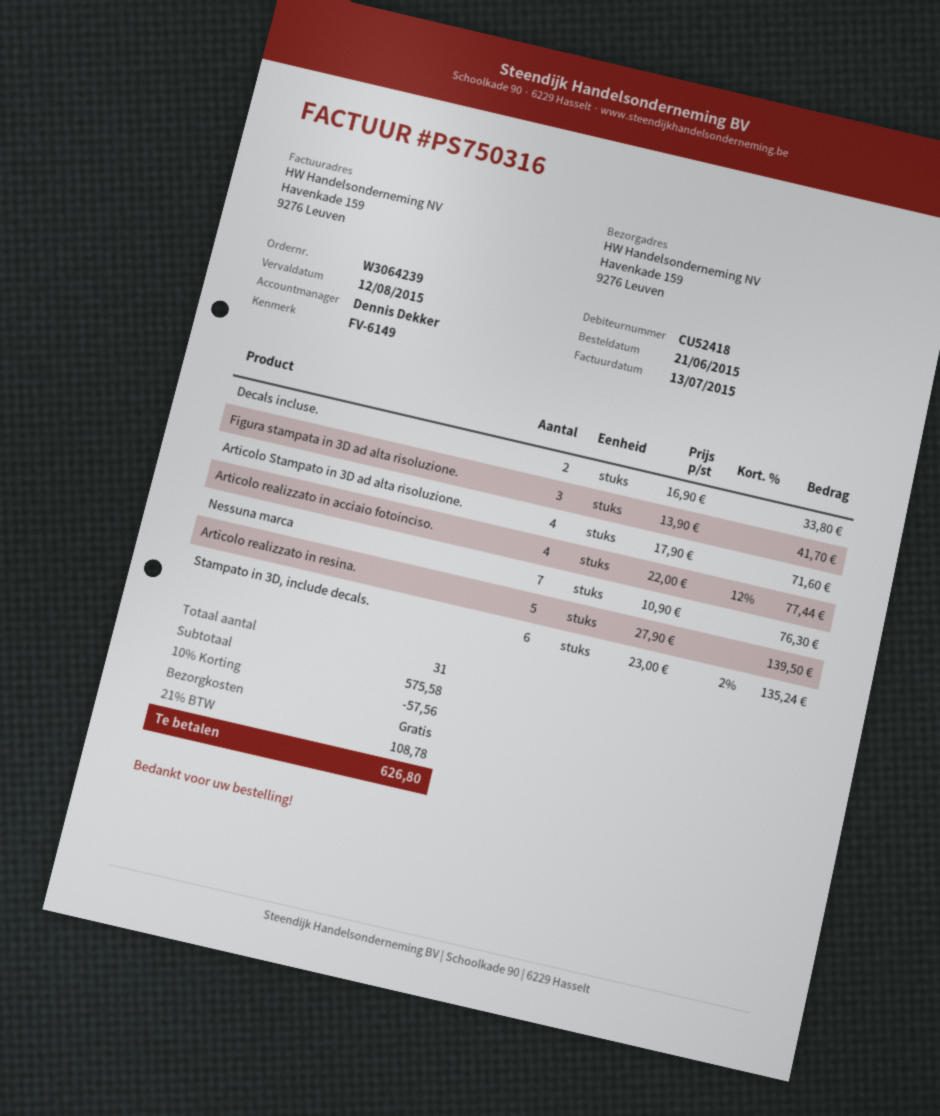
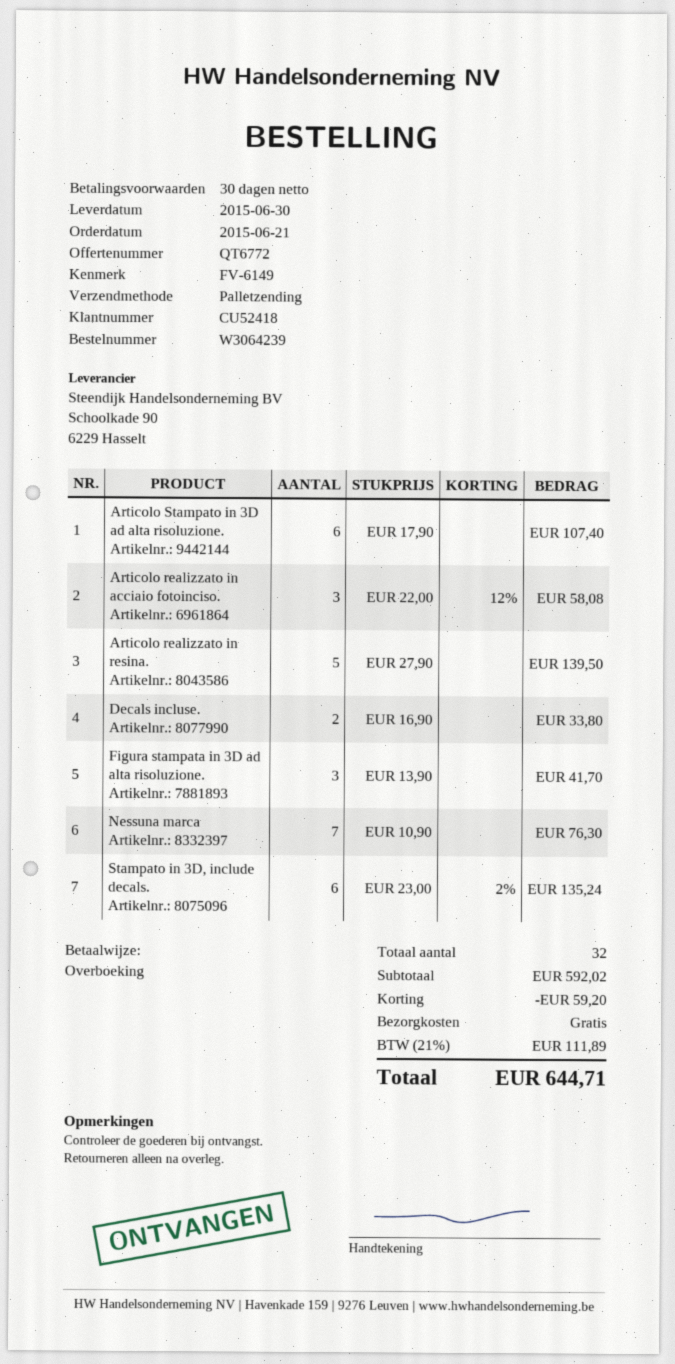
Articolo Stampato in 3D ad alta risoluzione.: 4 x 17.90 = 71.60 -> 6 x 17.90 = 107.40
Articolo realizzato in acciaio fotoinciso.: 4 x 22.00 - 12% = 77.44 -> 3 x 22.00 - 12% = 58.08
total quantity: 31 -> 32
subtotal: 575.58 -> 592.02
discount: 57.56 -> 59.20
tax: 21% = 108.78 -> 21% = 111.89
total: 626.80 -> 644.71

